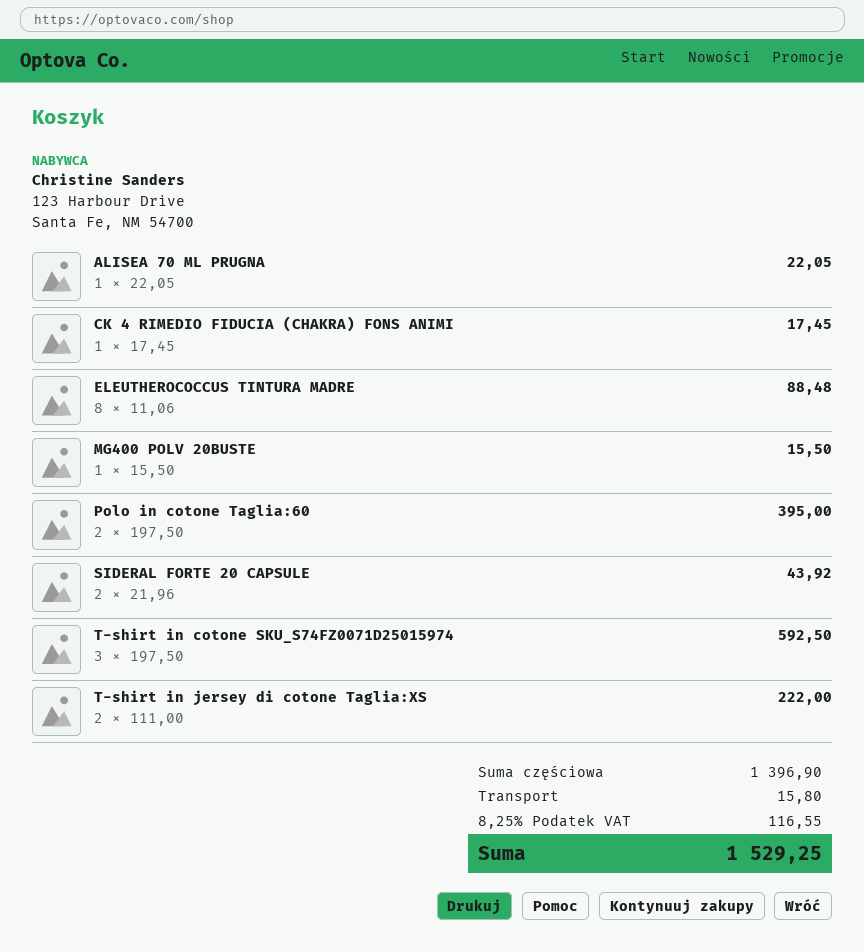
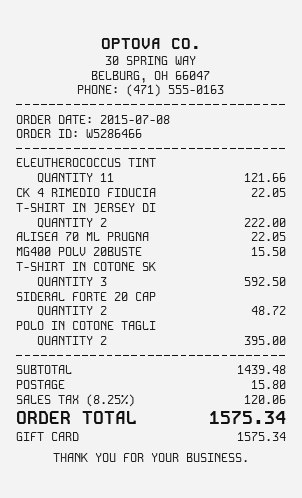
CK 4 RIMEDIO FIDUCIA (CHAKRA) FONS ANIMI: 1 for 17.45 -> 1 for 22.05
ELEUTHEROCOCCUS TINTURA MADRE: 8 for 88.48 -> 11 for 121.66
SIDERAL FORTE 20 CAPSULE: 2 for 43.92 -> 2 for 48.72
subtotal: 1396.90 -> 1439.48
tax: 8.25% = 116.55 -> 8.25% = 120.06
total: 1529.25 -> 1575.34

